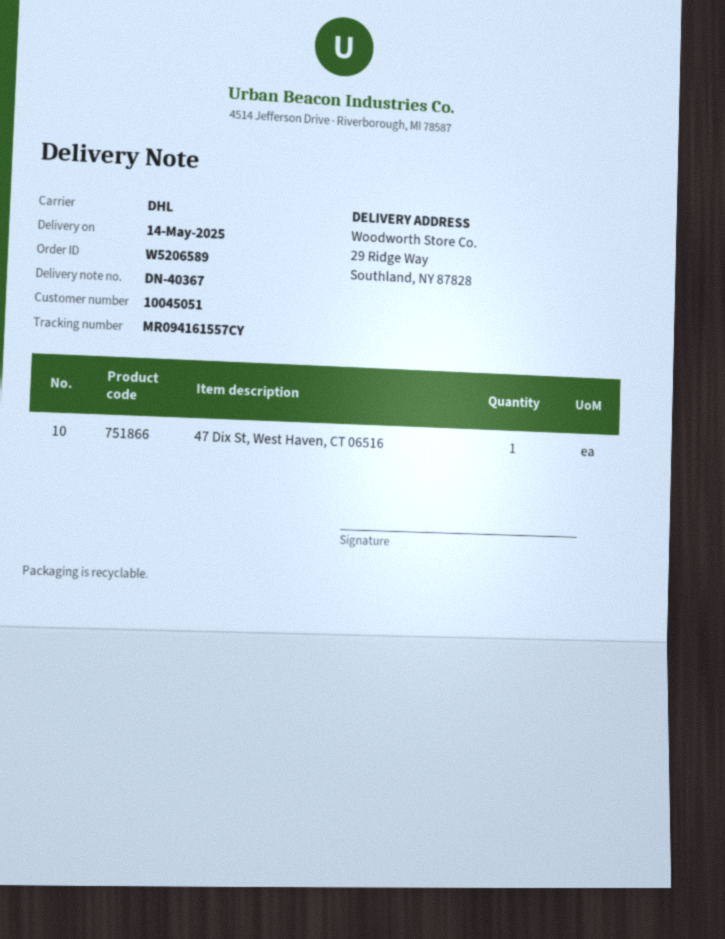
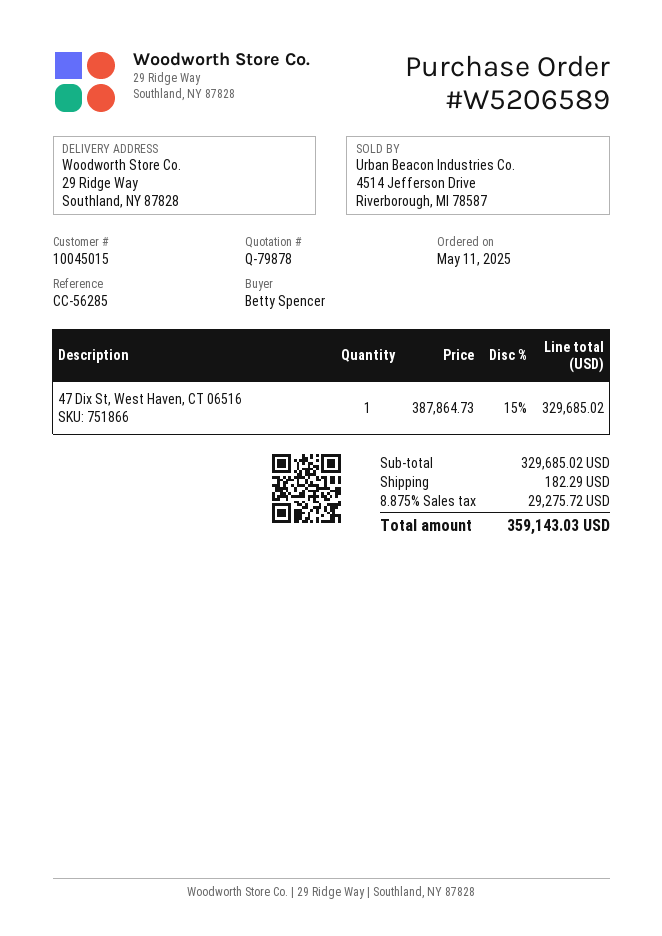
customer number: 10045051 -> 10045015

